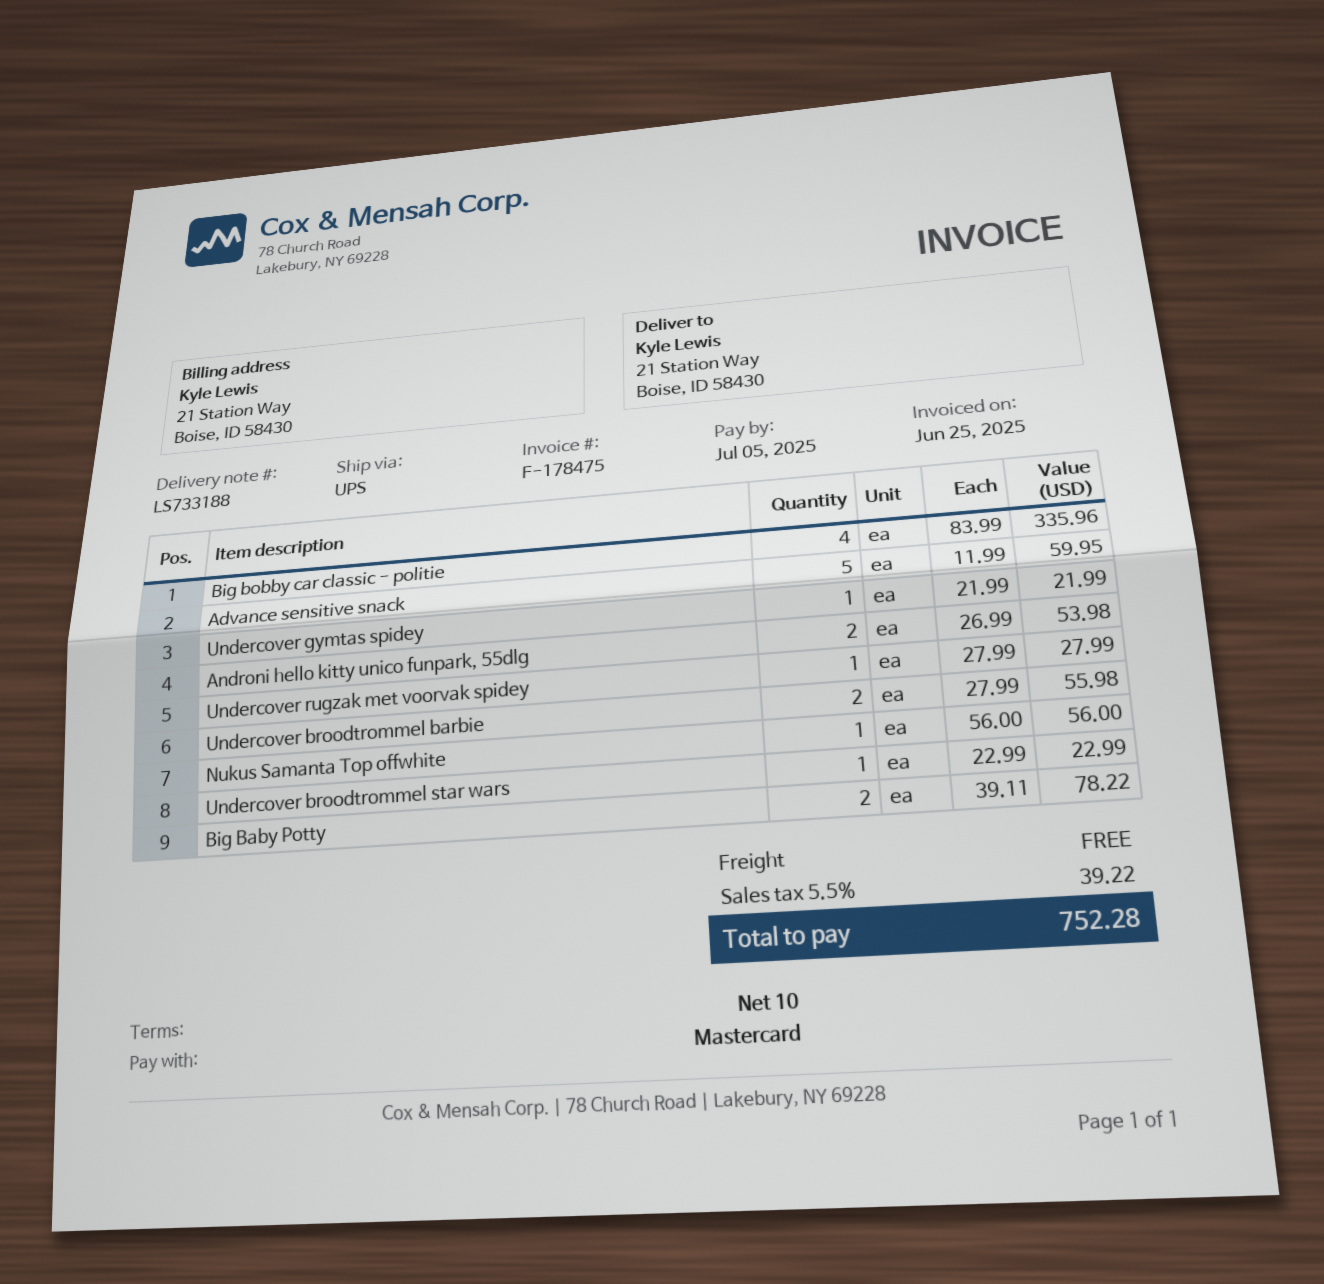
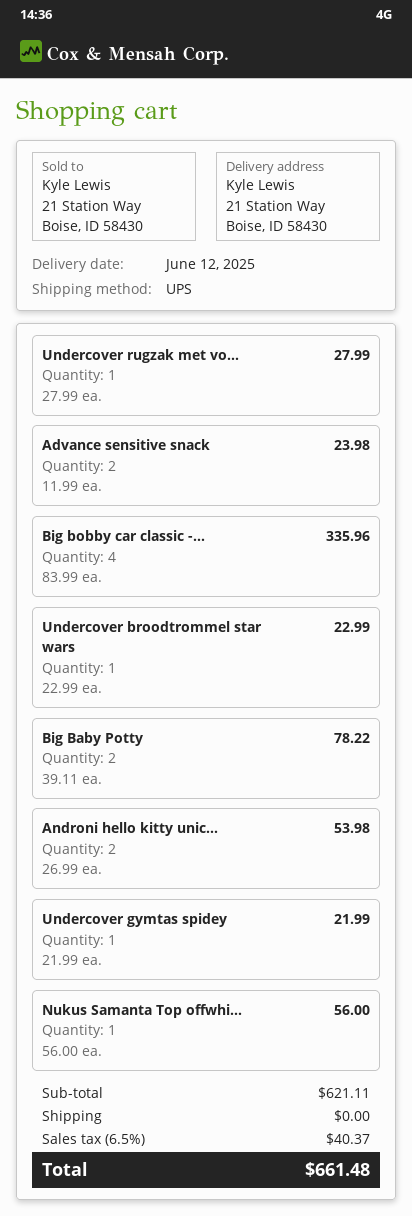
Advance sensitive snack: 5 x 11.99 = 59.95 -> 2 x 11.99 = 23.98
Undercover broodtrommel barbie: 2 x 27.99 = 55.98 -> none
tax: 5.5% = 39.22 -> 6.5% = 40.37
total: 752.28 -> 661.48

